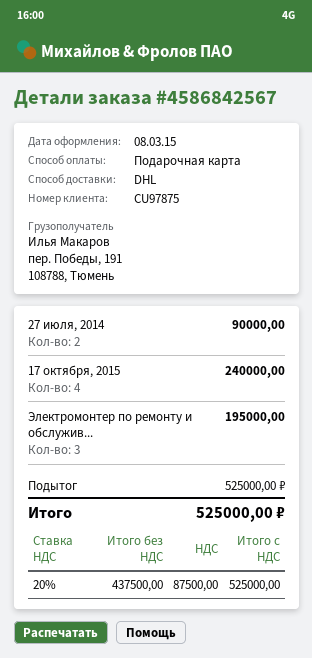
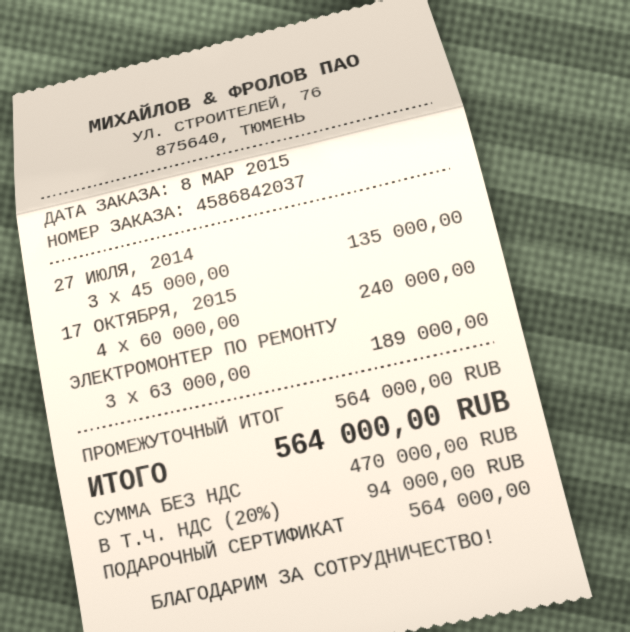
order number: 4586842567 -> 4586842037
27 июля, 2014: 2 for 90000.00 -> 3 for 135000.00
Электромонтер по ремонту и обслужив...: 3 for 195000.00 -> 3 for 189000.00
subtotal: 525000.00 -> 564000.00
net: 437500.00 -> 470000.00
tax: 20% = 87500.00 -> 20% = 94000.00
total: 525000.00 -> 564000.00

